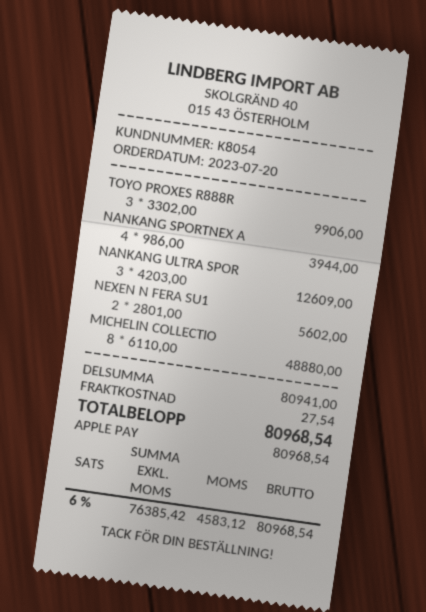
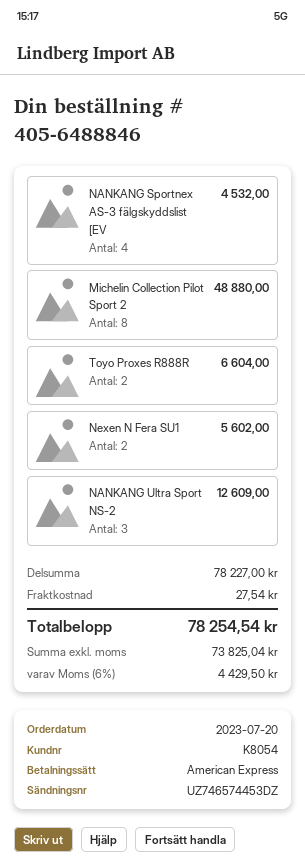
payment method: Apple Pay -> American Express
TOYO PROXES R888R: 3 for 9906.00 -> 2 for 6604.00
NANKANG SPORTNEX A: 4 for 3944.00 -> 4 for 4532.00
subtotal: 80941.00 -> 78227.00
net: 76385.42 -> 73825.04
tax: 6% = 4583.12 -> 6% = 4429.50
total: 80968.54 -> 78254.54

